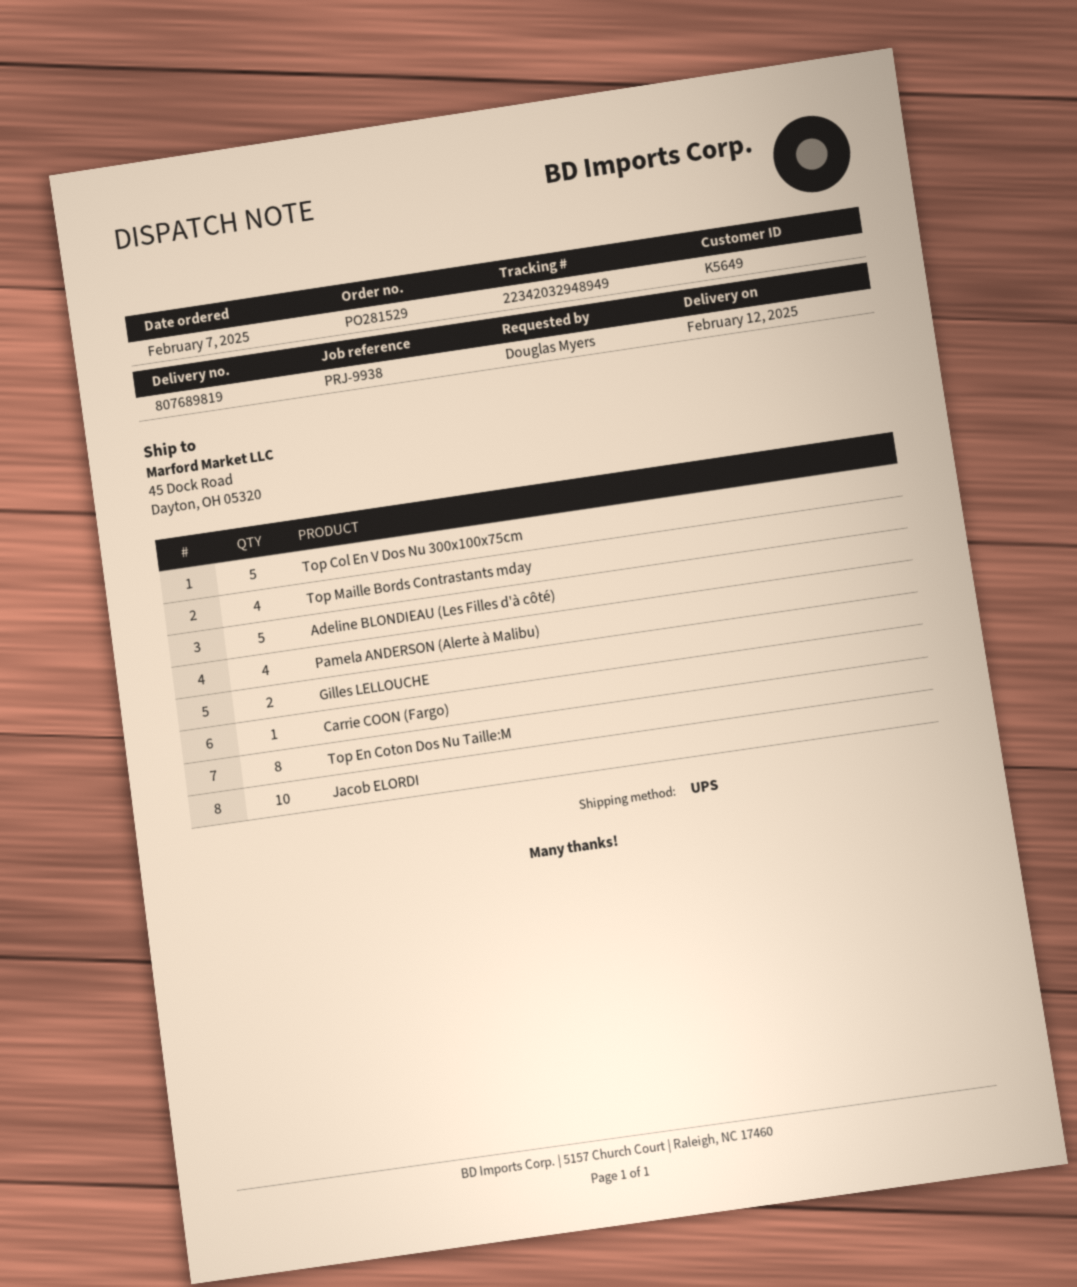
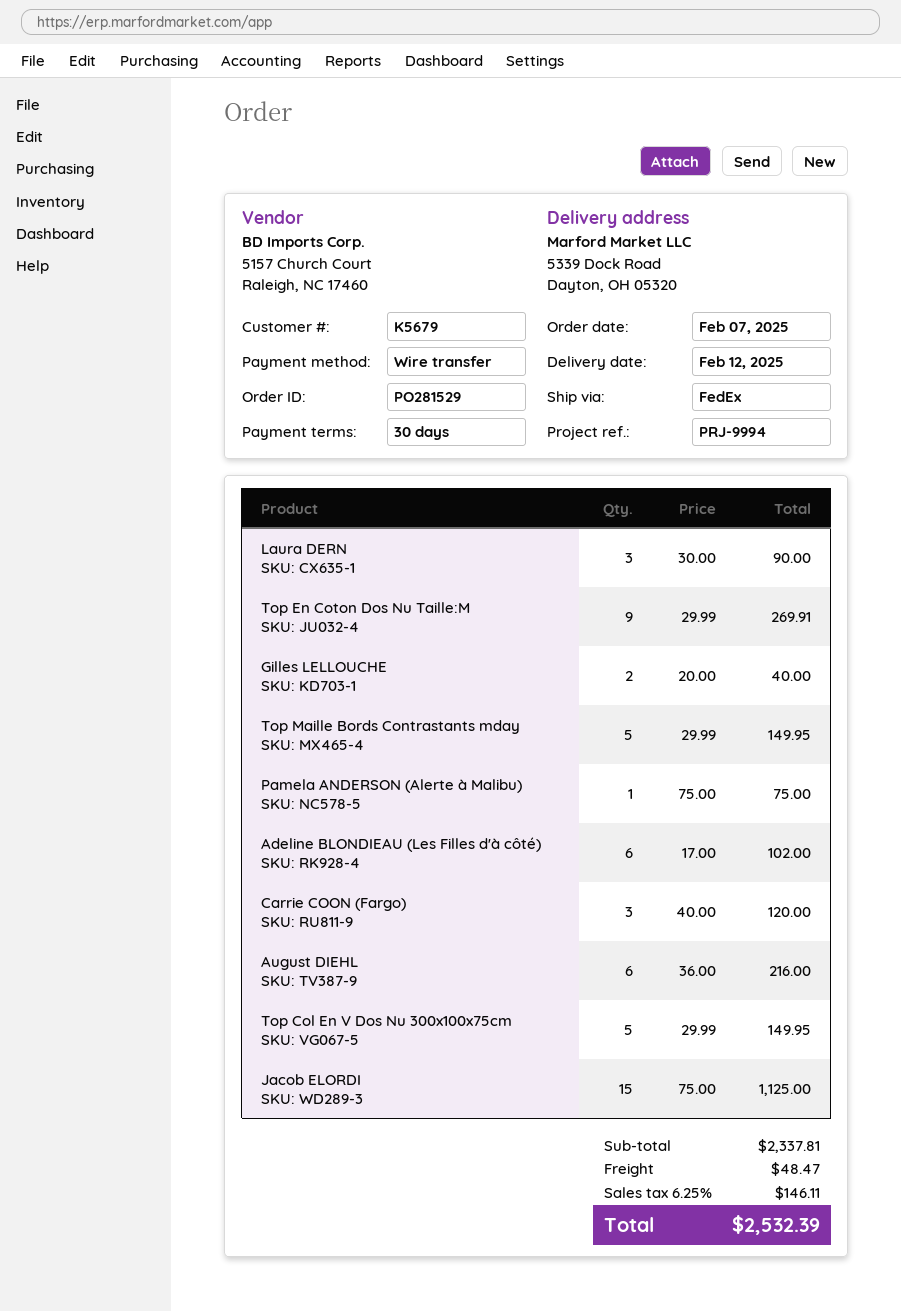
customer number: K5649 -> K5679
reference: PRJ-9938 -> PRJ-9994
shipping method: UPS -> FedEx
ship to: 45 Dock Road, Dayton, OH 05320 -> 5339 Dock Road, Dayton, OH 05320
Top Maille Bords Contrastants mday: 4 -> 5
Adeline BLONDIEAU (Les Filles d'à côté): 5 -> 6
Pamela ANDERSON (Alerte à Malibu): 4 -> 1
Carrie COON (Fargo): 1 -> 3
Top En Coton Dos Nu Taille:M: 8 -> 9
Jacob ELORDI: 10 -> 15
Laura DERN: none -> 3
August DIEHL: none -> 6

